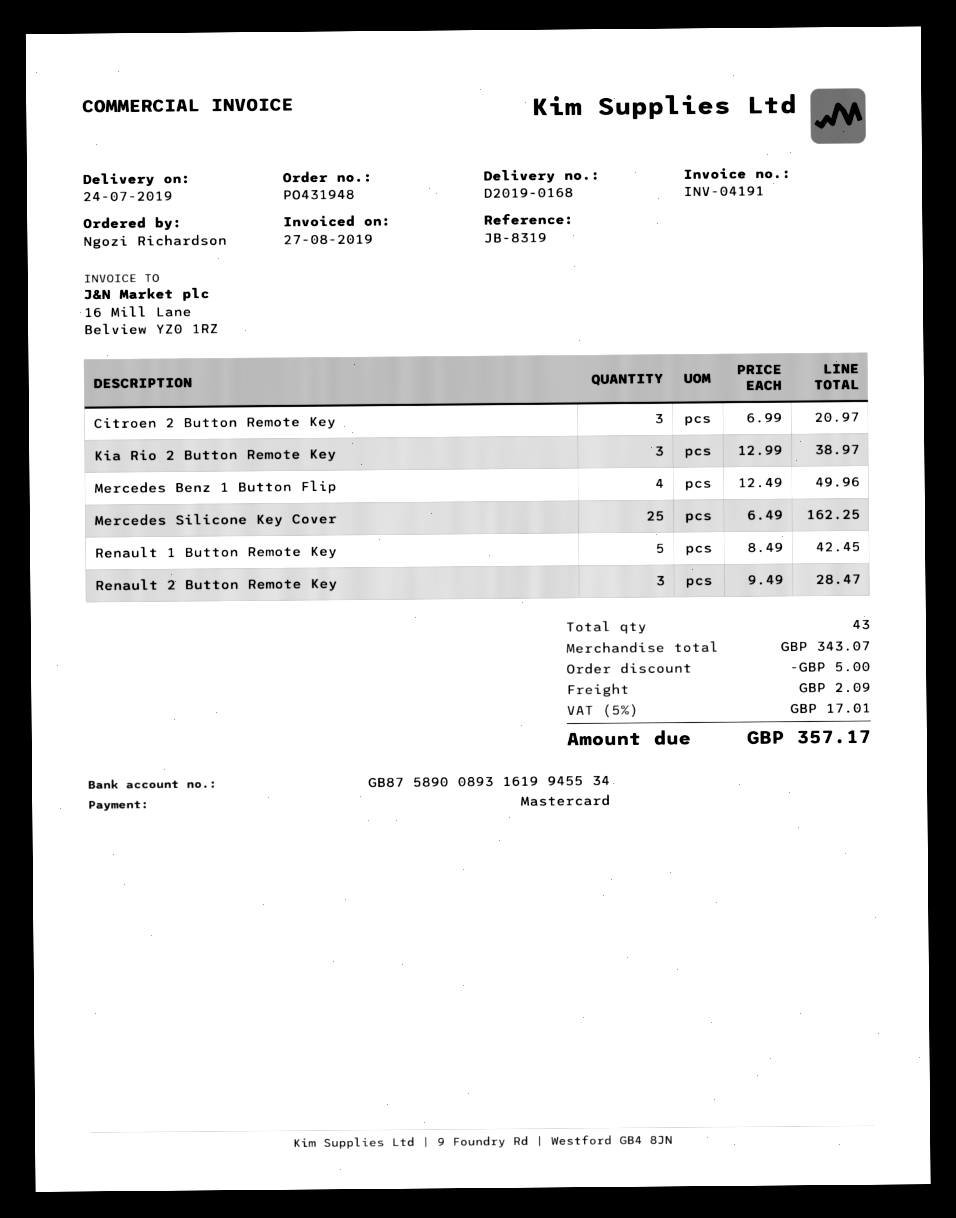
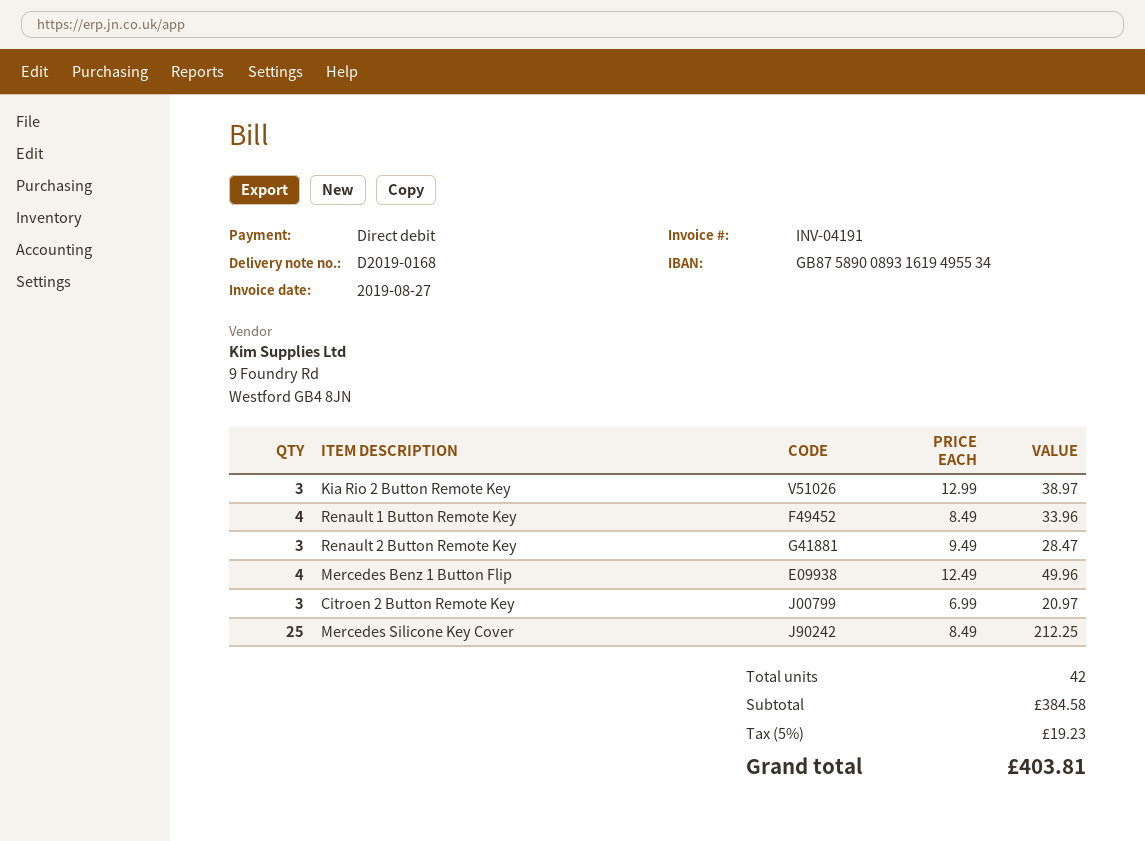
payment method: Mastercard -> direct debit
bank account: GB87589008931619945534 -> GB87589008931619495534
Mercedes Silicone Key Cover: 25 x 6.49 = 162.25 -> 25 x 8.49 = 212.25
Renault 1 Button Remote Key: 5 x 8.49 = 42.45 -> 4 x 8.49 = 33.96
total quantity: 43 -> 42
subtotal: 343.07 -> 384.58
discount: 5.00 -> none
shipping: 2.09 -> none
tax: 5% = 17.01 -> 5% = 19.23
total: 357.17 -> 403.81

